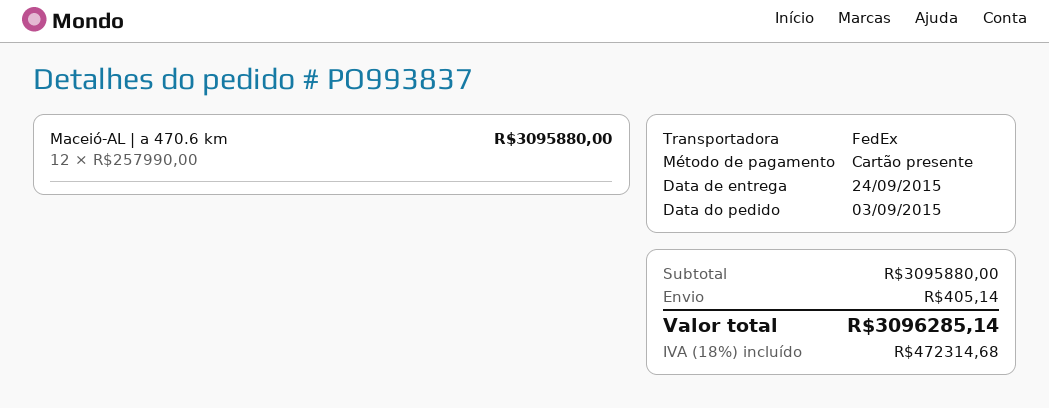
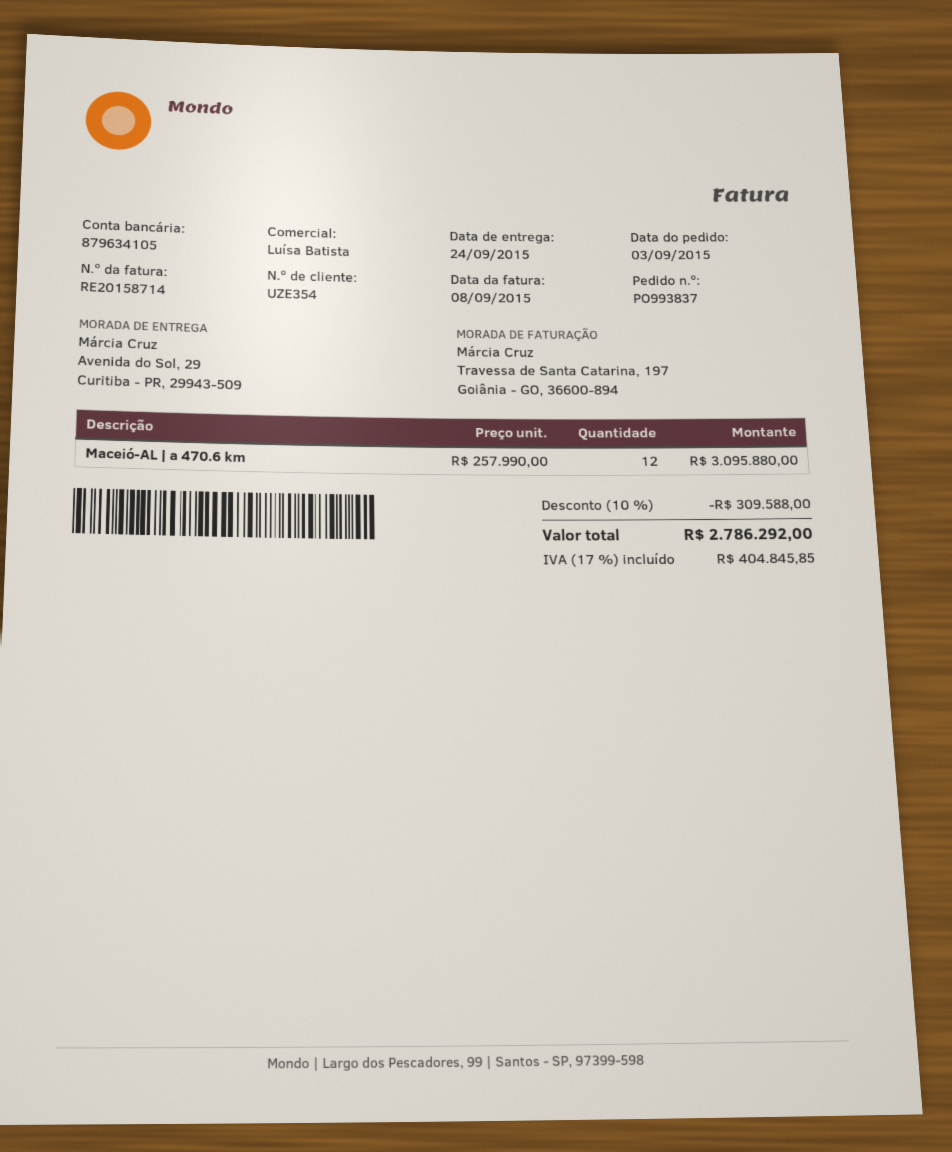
discount: none -> 10% = 309588.00
shipping: 405.14 -> none
tax: 18% = 472314.68 -> 17% = 404845.85
total: 3096285.14 -> 2786292.00

